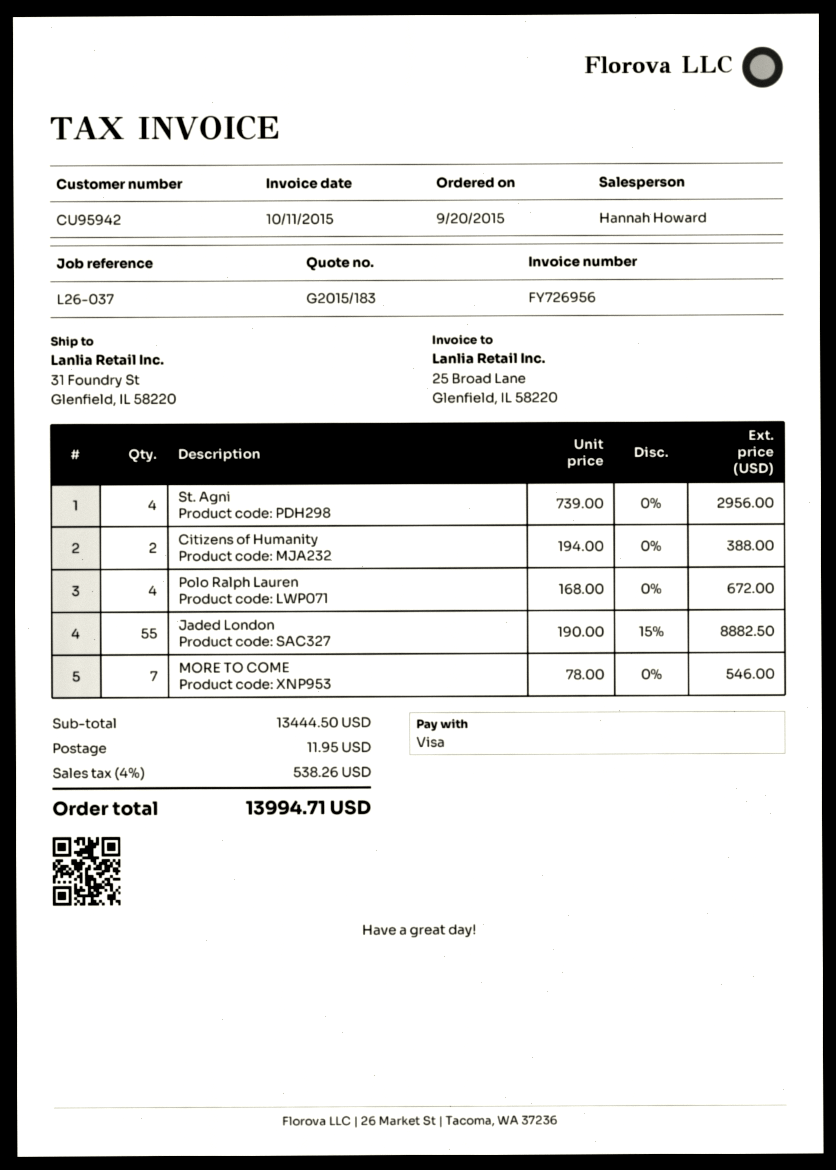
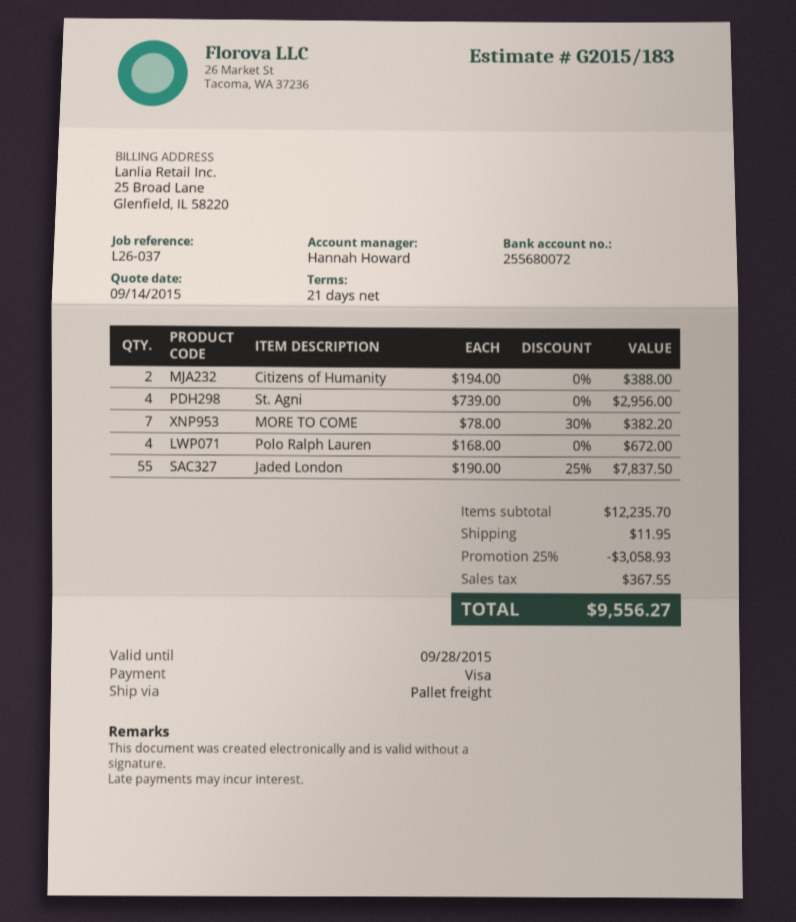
Jaded London: 55 x 190.00 - 15% = 8882.50 -> 55 x 190.00 - 25% = 7837.50
MORE TO COME: 7 x 78.00 = 546.00 -> 7 x 78.00 - 30% = 382.20
subtotal: 13444.50 -> 12235.70
discount: none -> 25% = 3058.93
tax: 538.26 -> 367.55
total: 13994.71 -> 9556.27

